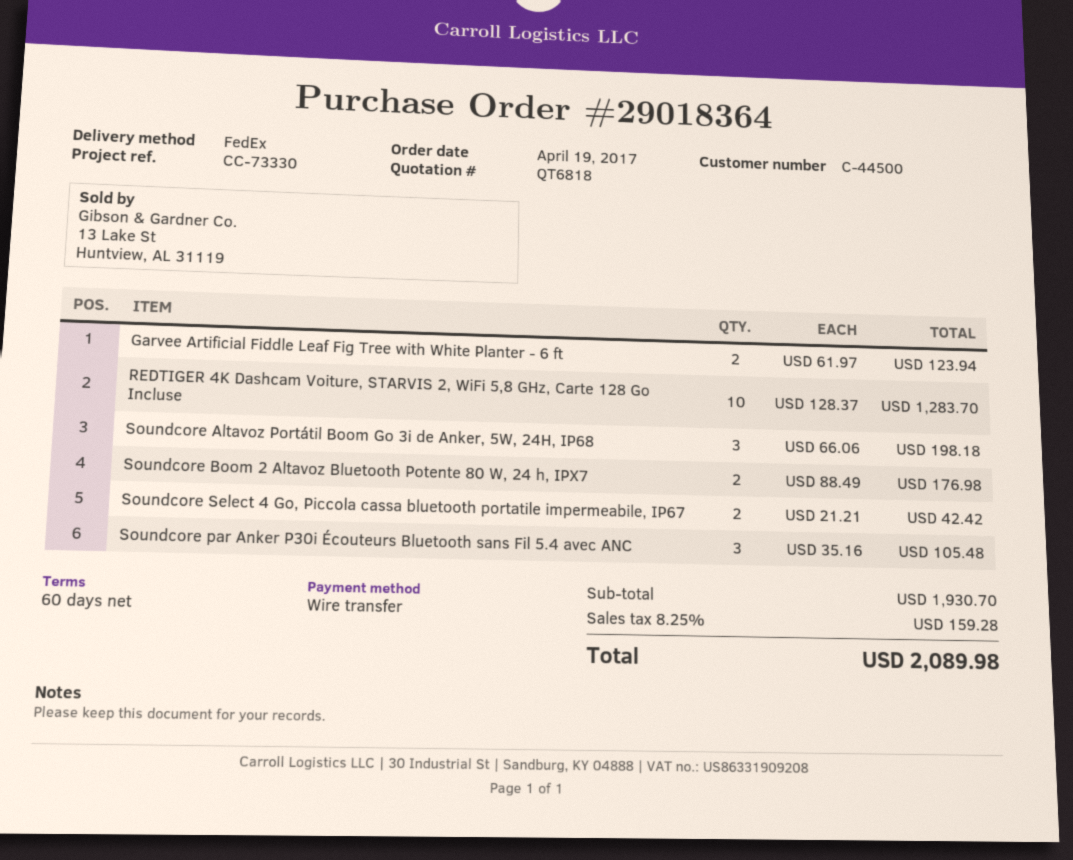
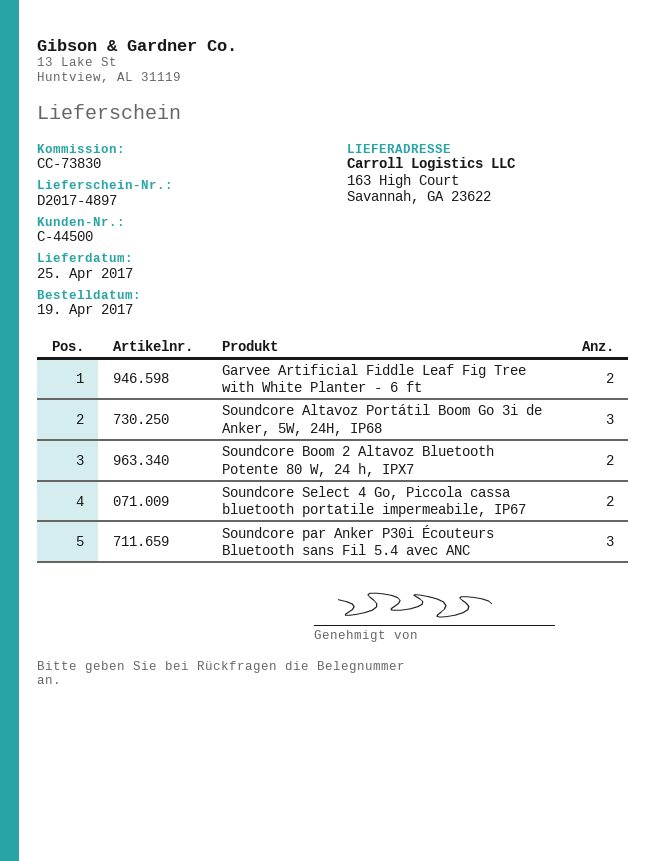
reference: CC-73330 -> CC-73830
REDTIGER 4K Dashcam Voiture, STARVIS 2, WiFi 5,8 GHz, Carte 128 Go Incluse: 10 -> none

